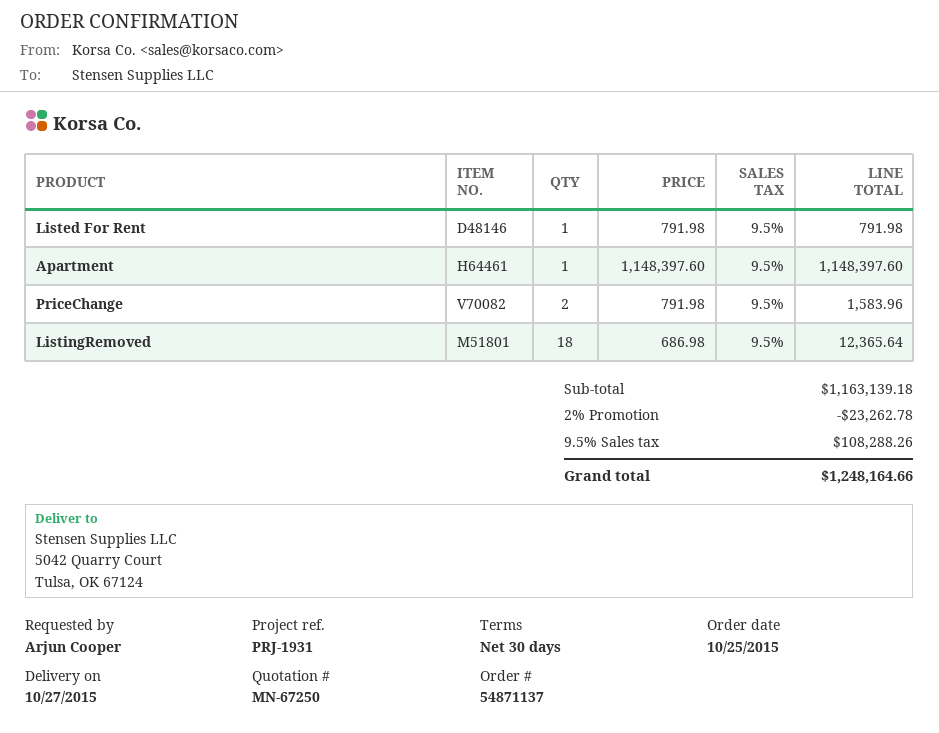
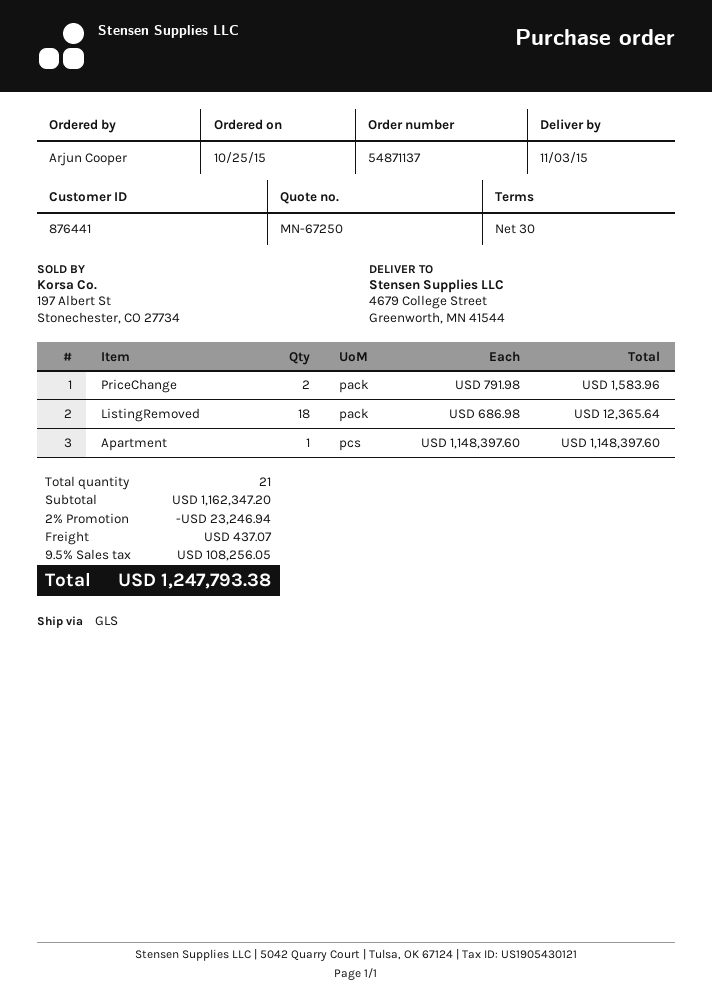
delivery date: 2015-10-27 -> 2015-11-03
ship to: 5042 Quarry Court, Tulsa, OK 67124 -> 4679 College Street, Greenworth, MN 41544
Listed For Rent: 1 x 791.98 = 791.98 -> none
subtotal: 1163139.18 -> 1162347.20
discount: 2% = 23262.78 -> 2% = 23246.94
shipping: none -> 437.07
tax: 9.5% = 108288.26 -> 9.5% = 108256.05
total: 1248164.66 -> 1247793.38

